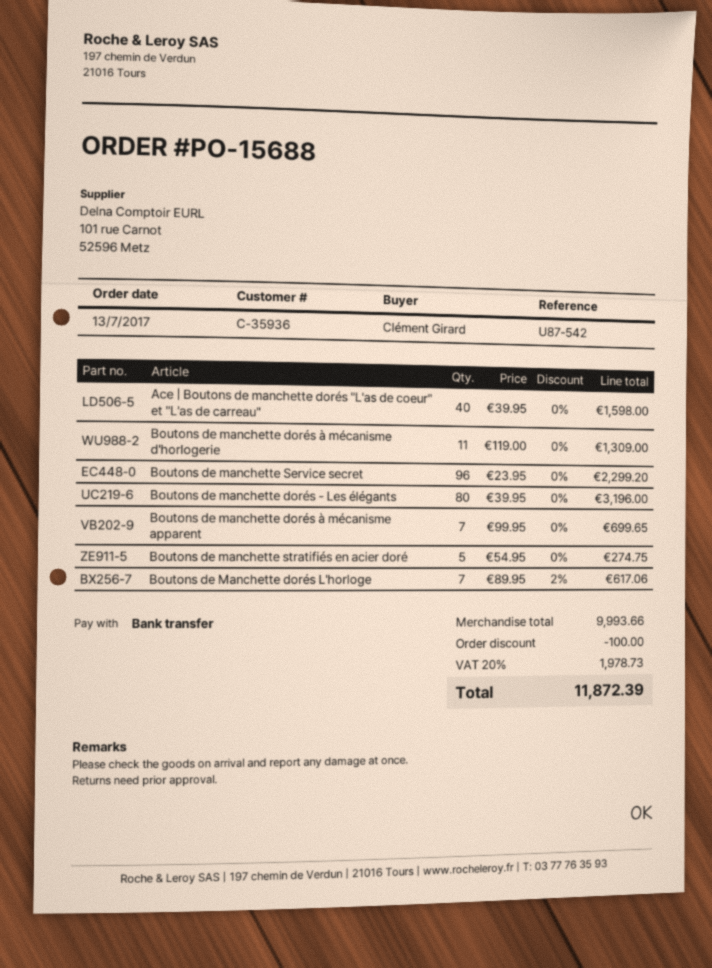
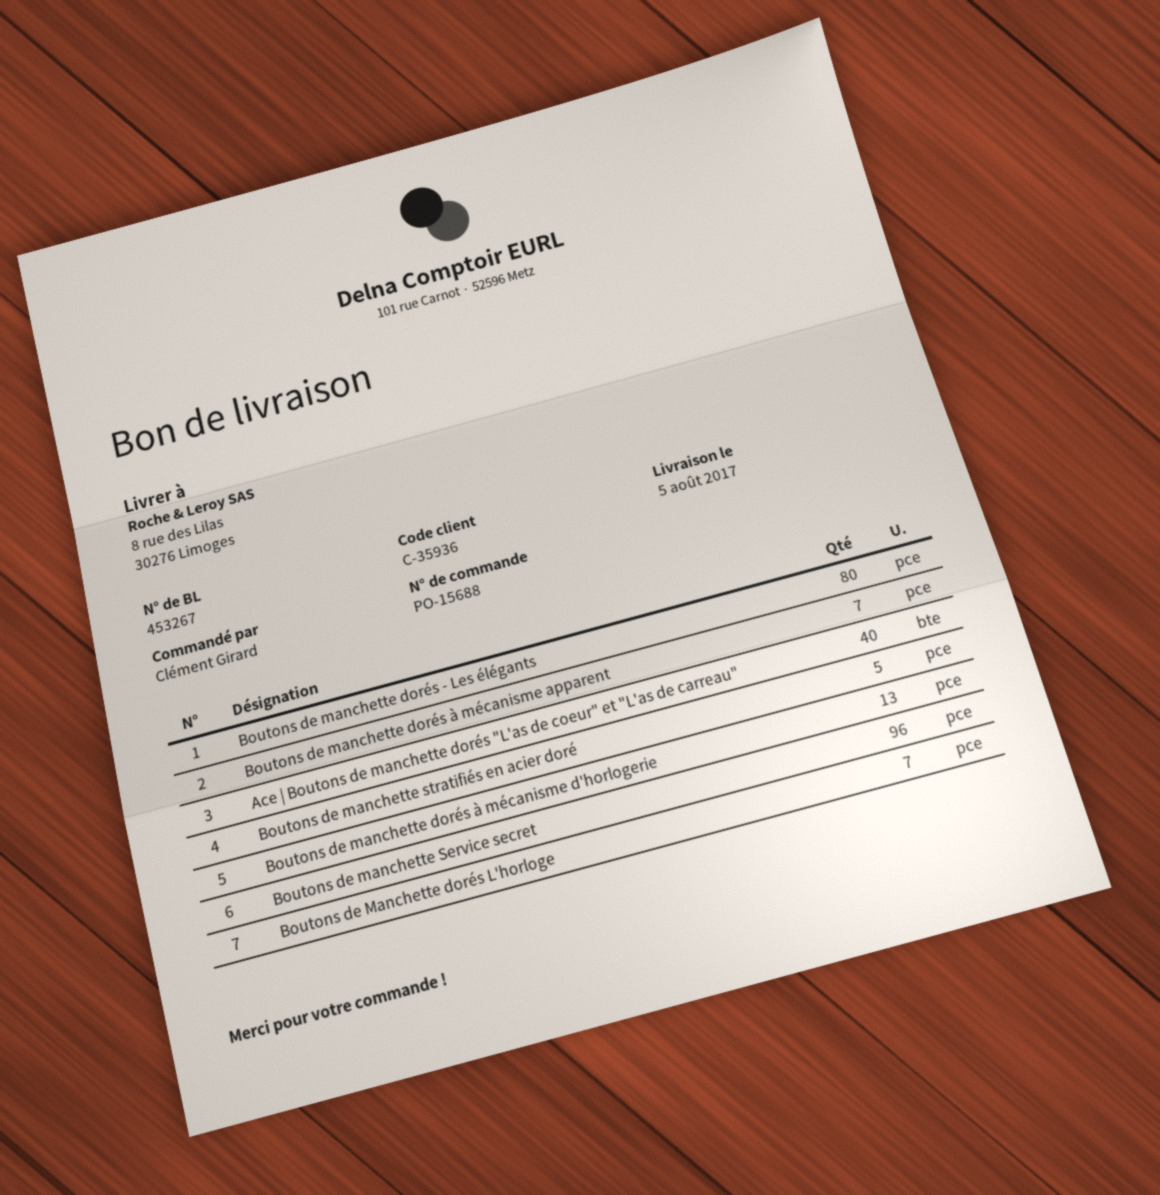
Boutons de manchette dorés à mécanisme d'horlogerie: 11 -> 13

